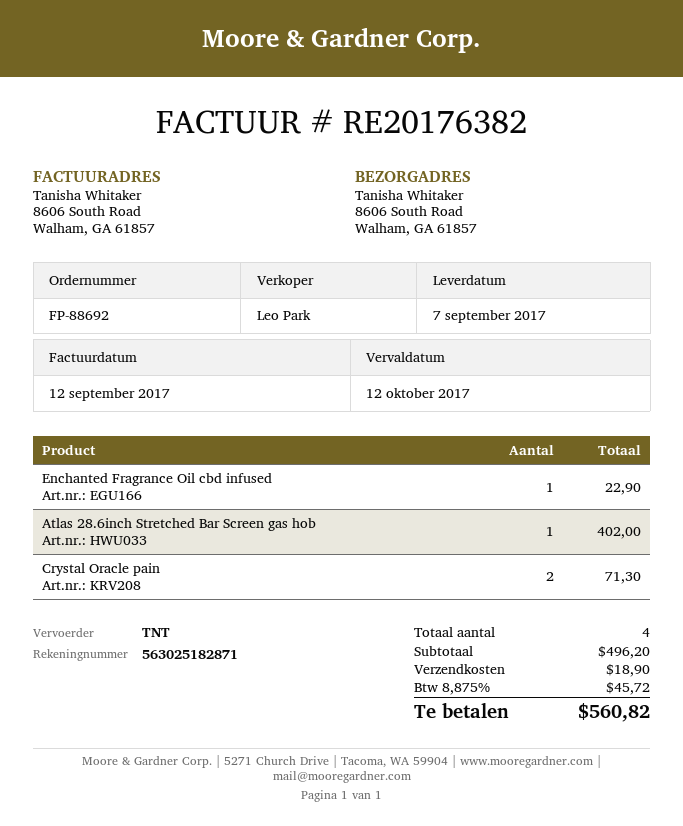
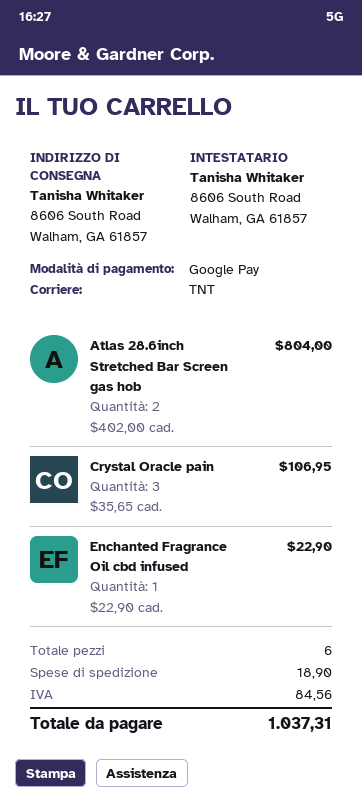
Atlas 28.6inch Stretched Bar Screen gas hob: 1 for 402.00 -> 2 for 804.00
Crystal Oracle pain: 2 for 71.30 -> 3 for 106.95
total quantity: 4 -> 6
tax: 45.72 -> 84.56
total: 560.82 -> 1037.31

